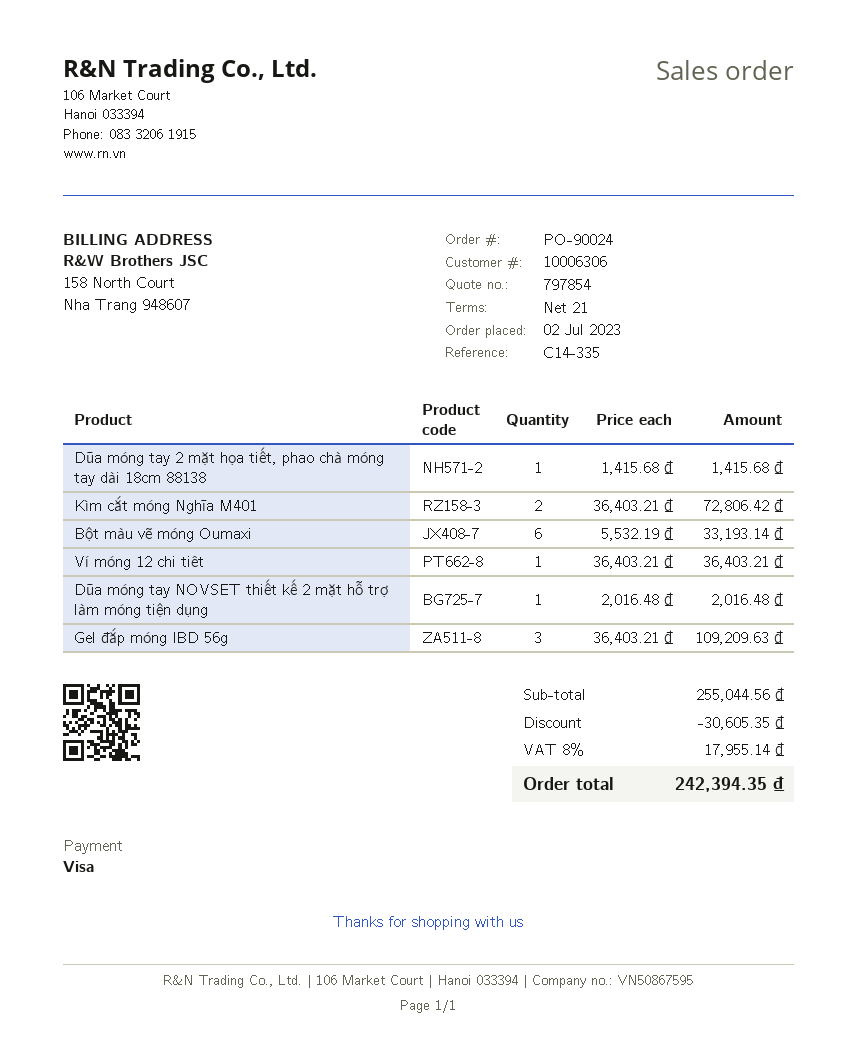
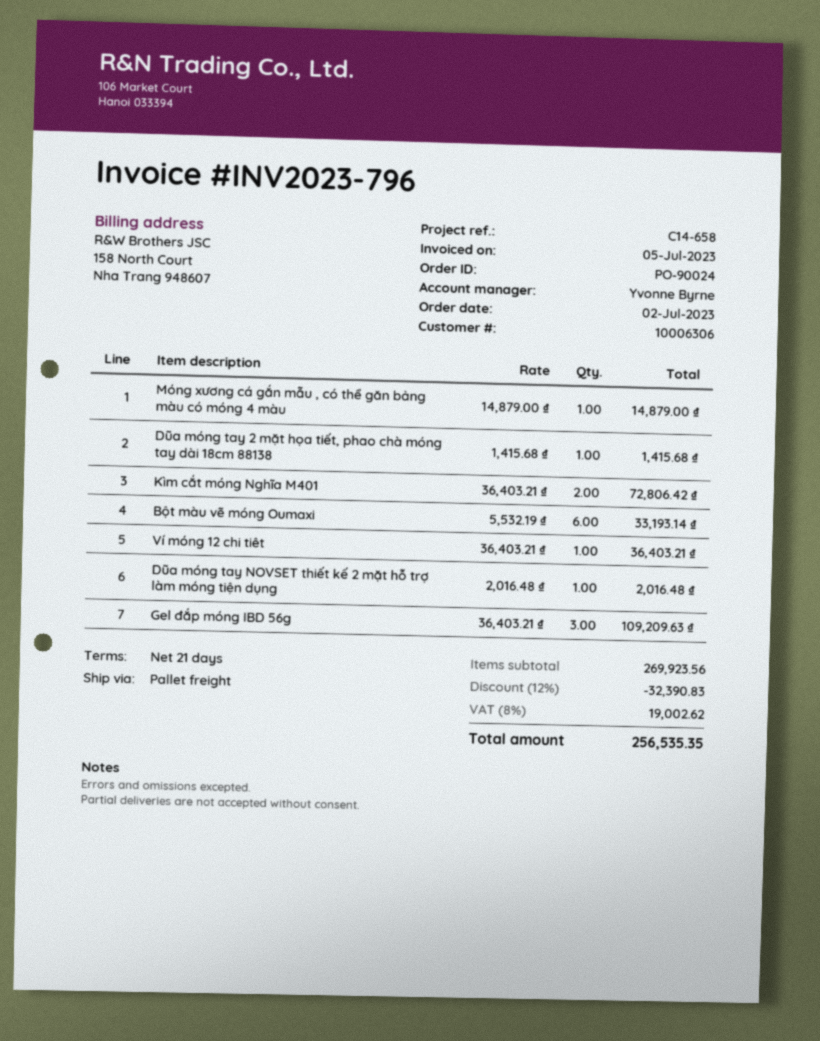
reference: C14-335 -> C14-658
Móng xương cá gắn mẫu , có thể găn bảng màu có móng 4 màu: none -> 1 x 14879.00 = 14879.00
subtotal: 255044.56 -> 269923.56
discount: 30605.35 -> 32390.83
tax: 8% = 17955.14 -> 8% = 19002.62
total: 242394.35 -> 256535.35

